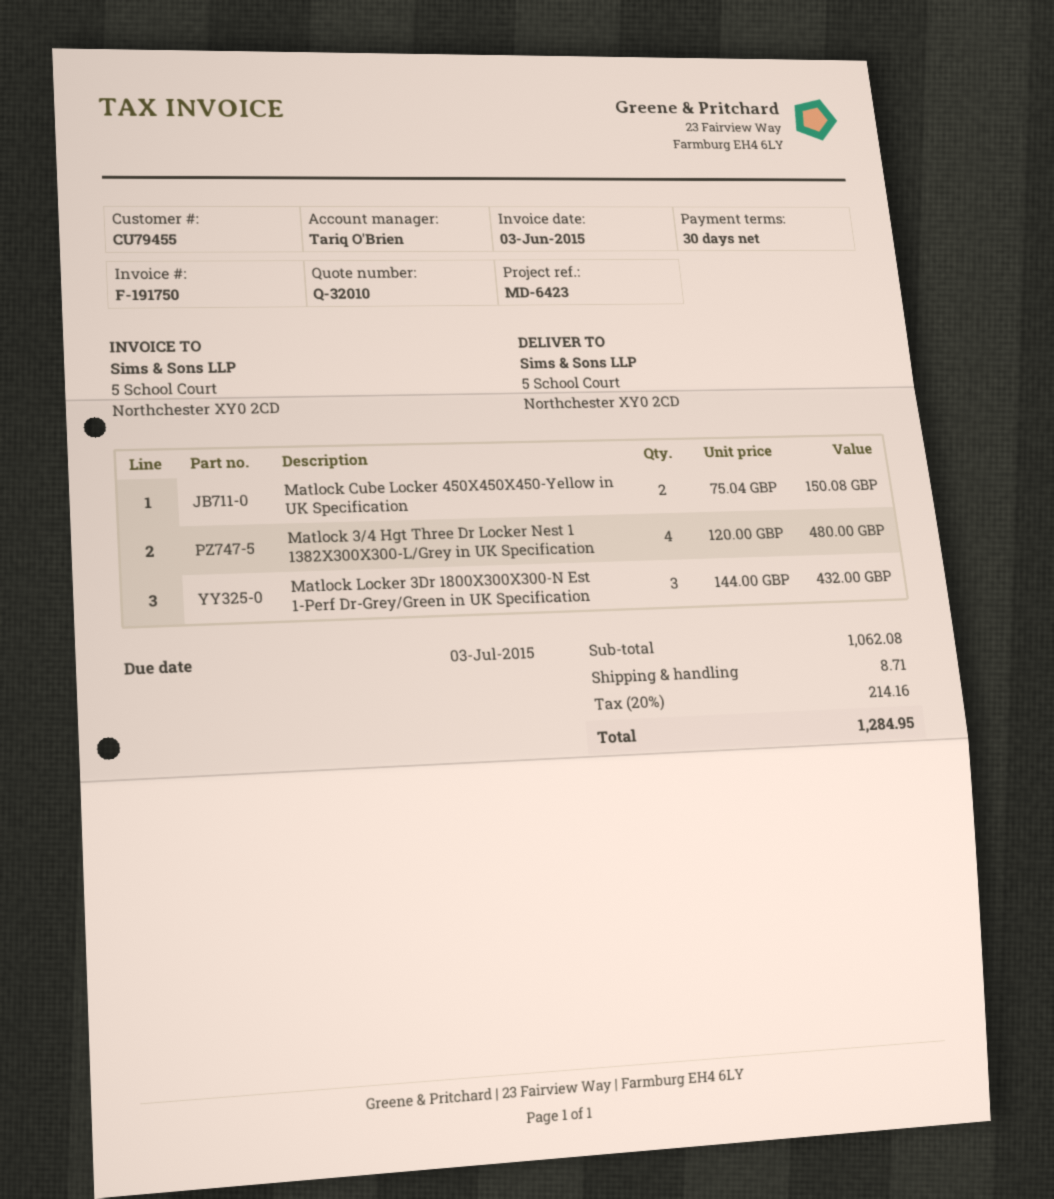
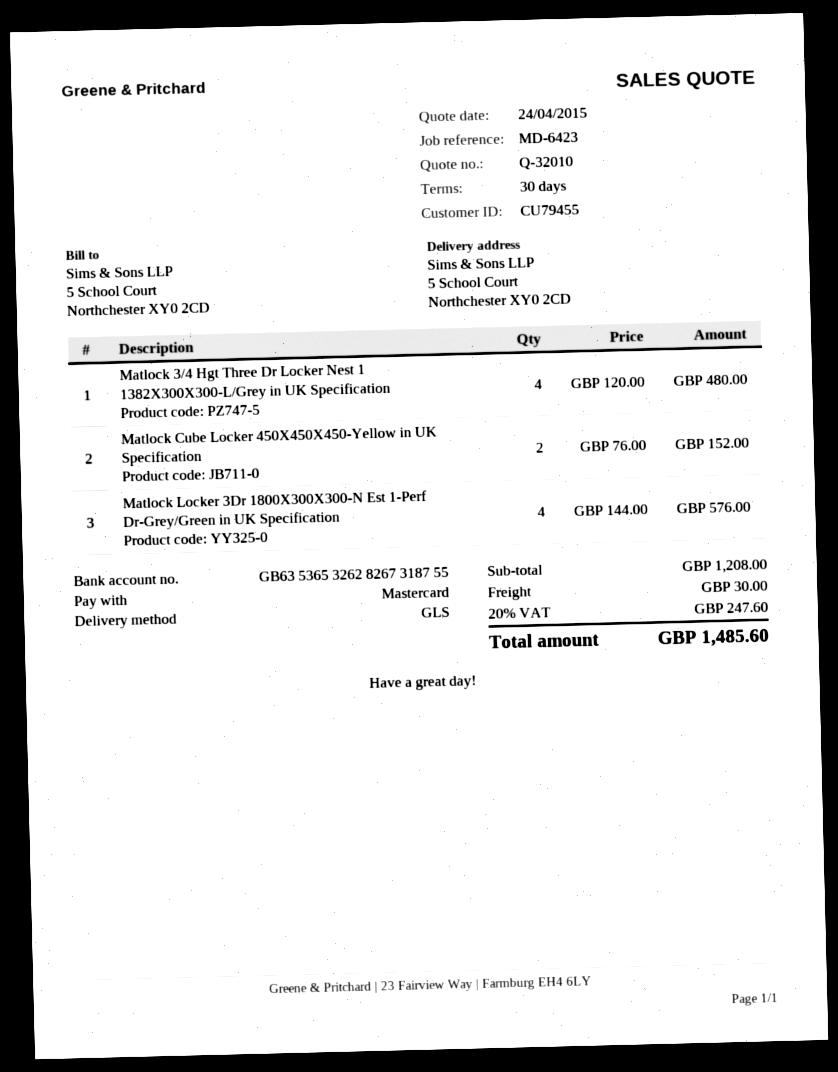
Matlock Cube Locker 450X450X450-Yellow in UK Specification: 2 x 75.04 = 150.08 -> 2 x 76.00 = 152.00
Matlock Locker 3Dr 1800X300X300-N Est 1-Perf Dr-Grey/Green in UK Specification: 3 x 144.00 = 432.00 -> 4 x 144.00 = 576.00
subtotal: 1062.08 -> 1208.00
shipping: 8.71 -> 30.00
tax: 20% = 214.16 -> 20% = 247.60
total: 1284.95 -> 1485.60

